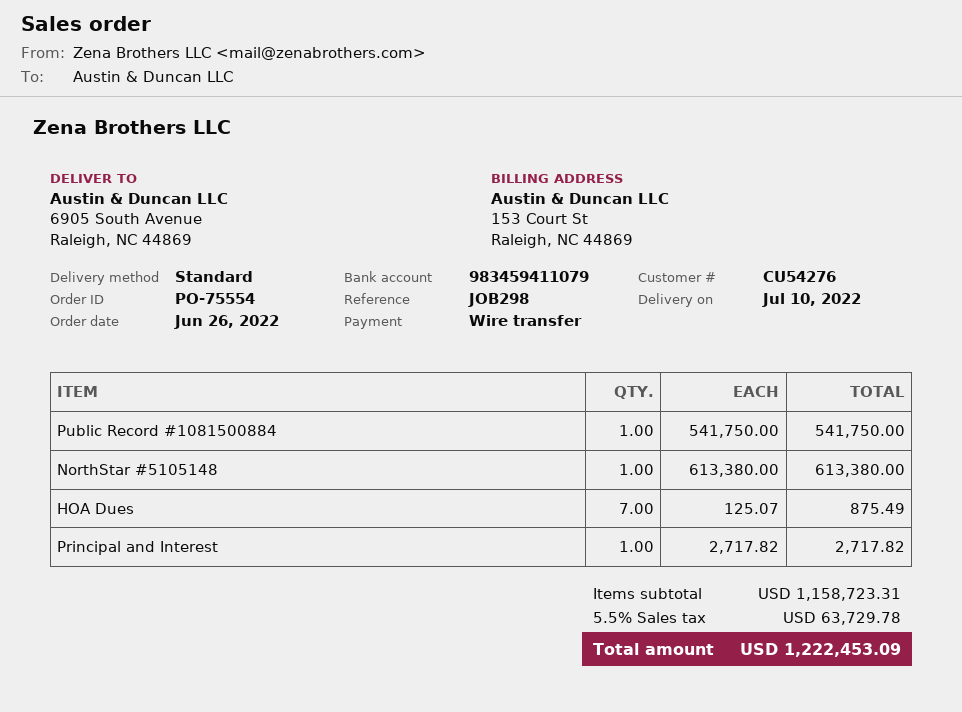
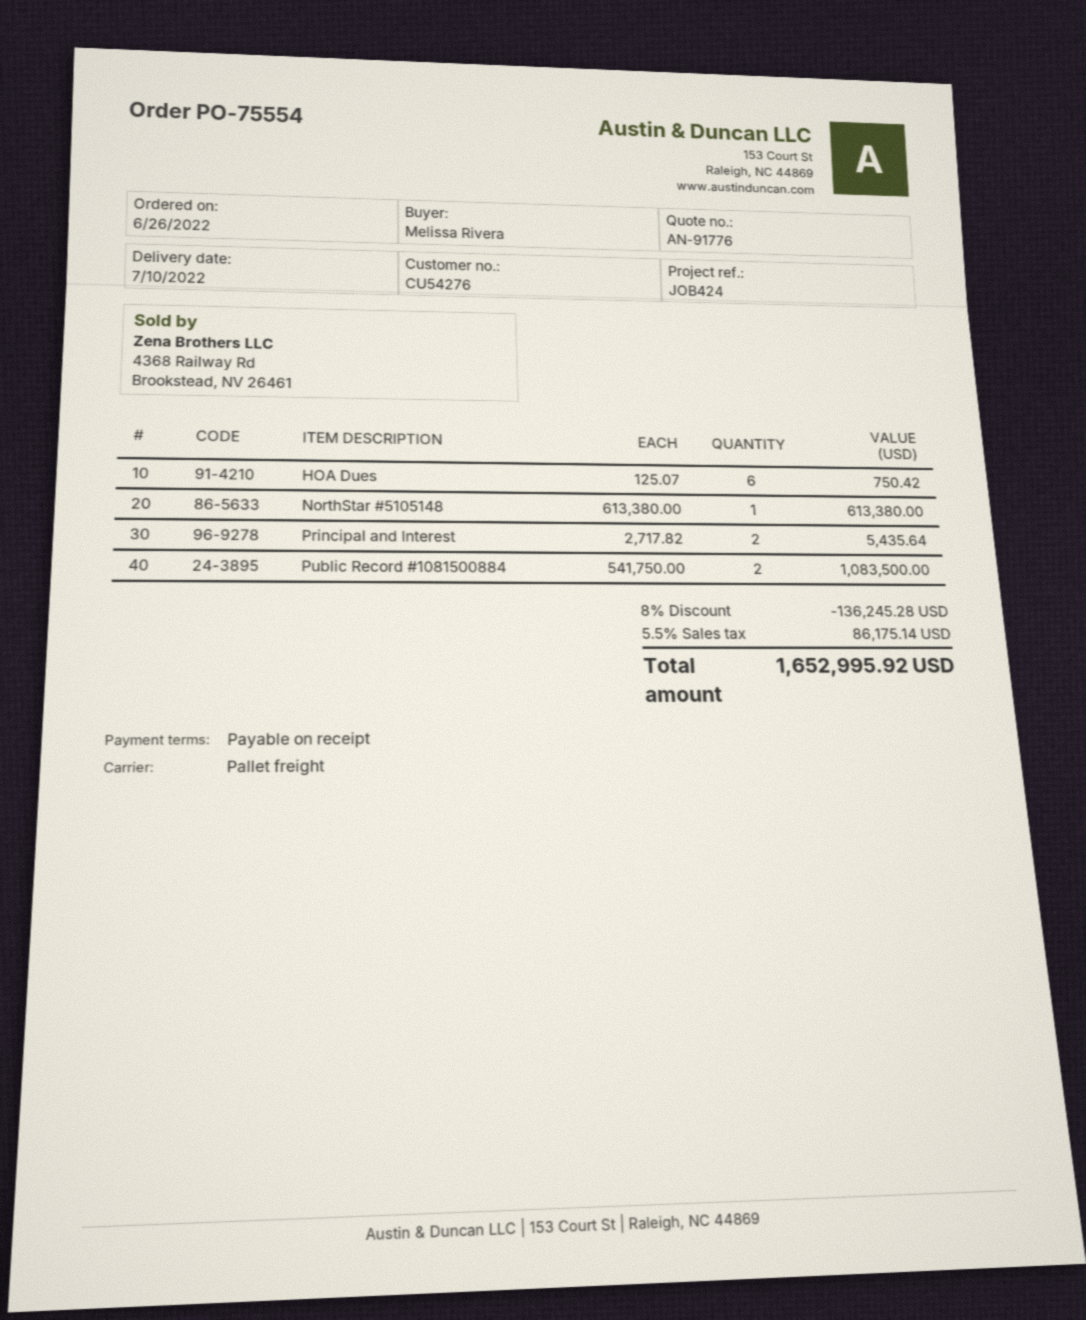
reference: JOB298 -> JOB424
shipping method: standard -> pallet freight
Public Record #1081500884: 1 x 541750.00 = 541750.00 -> 2 x 541750.00 = 1083500.00
HOA Dues: 7 x 125.07 = 875.49 -> 6 x 125.07 = 750.42
Principal and Interest: 1 x 2717.82 = 2717.82 -> 2 x 2717.82 = 5435.64
discount: none -> 8% = 136245.28
tax: 5.5% = 63729.78 -> 5.5% = 86175.14
total: 1222453.09 -> 1652995.92

